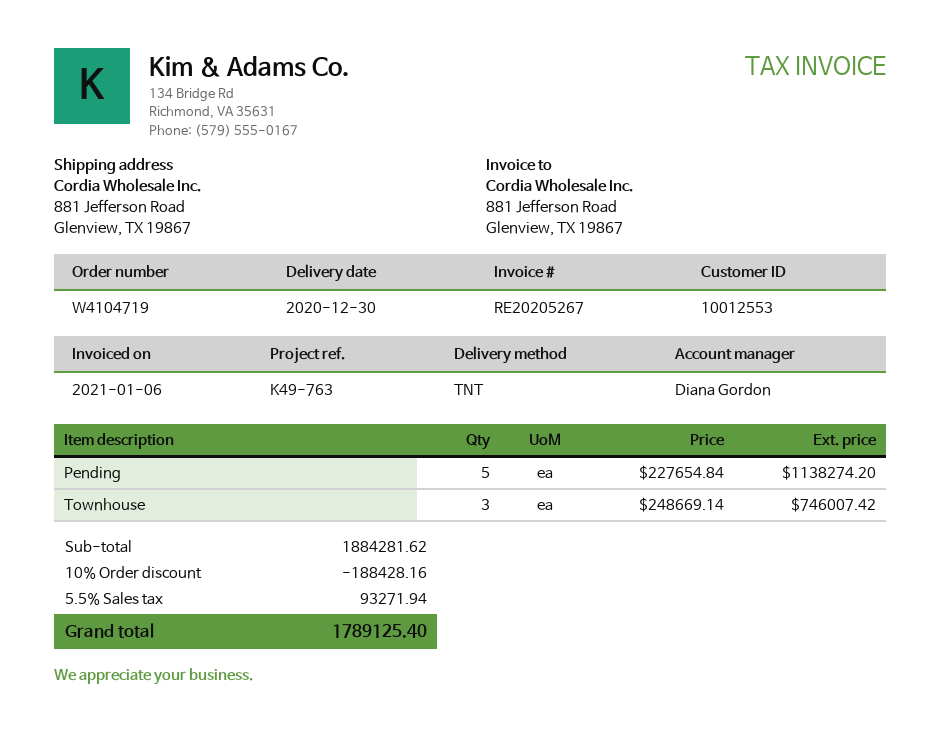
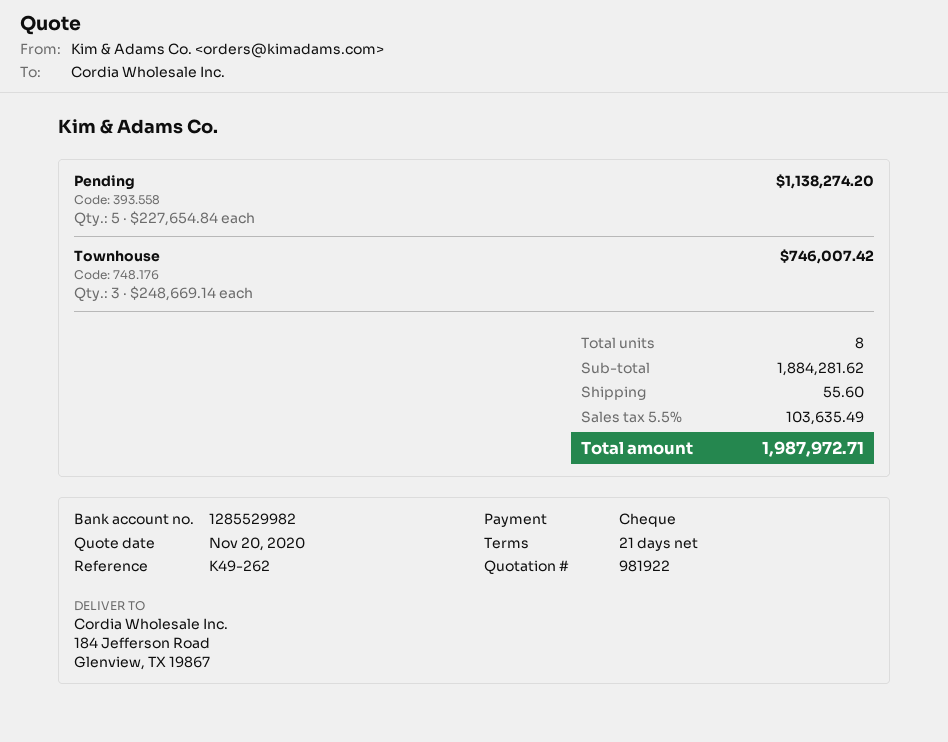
reference: K49-763 -> K49-262
ship to: 881 Jefferson Road, Glenview, TX 19867 -> 184 Jefferson Road, Glenview, TX 19867
discount: 10% = 188428.16 -> none
shipping: none -> 55.60
tax: 5.5% = 93271.94 -> 5.5% = 103635.49
total: 1789125.40 -> 1987972.71

